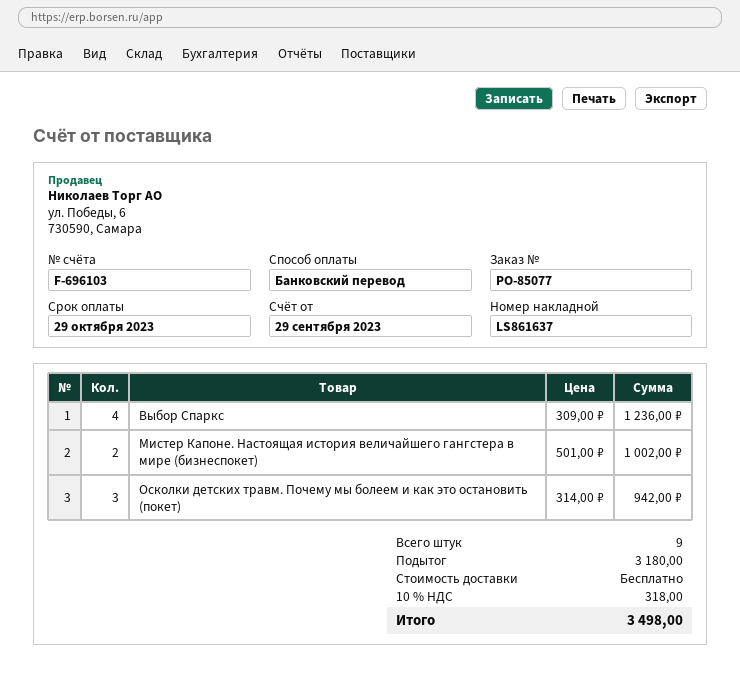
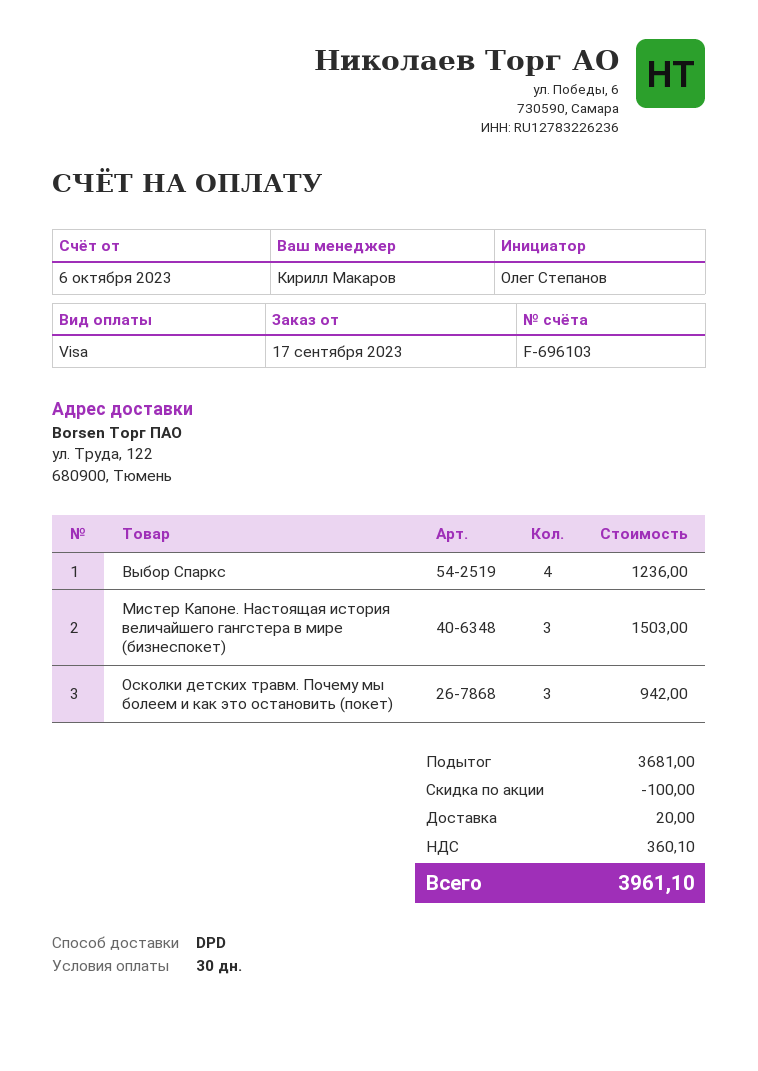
invoice date: 2023-09-29 -> 2023-10-06
payment method: bank transfer -> Visa
Мистер Капоне. Настоящая история величайшего гангстера в мире (бизнеспокет): 2 for 1002.00 -> 3 for 1503.00
subtotal: 3180.00 -> 3681.00
discount: none -> 100.00
shipping: 0.00 -> 20.00
tax: 318.00 -> 360.10
total: 3498.00 -> 3961.10

